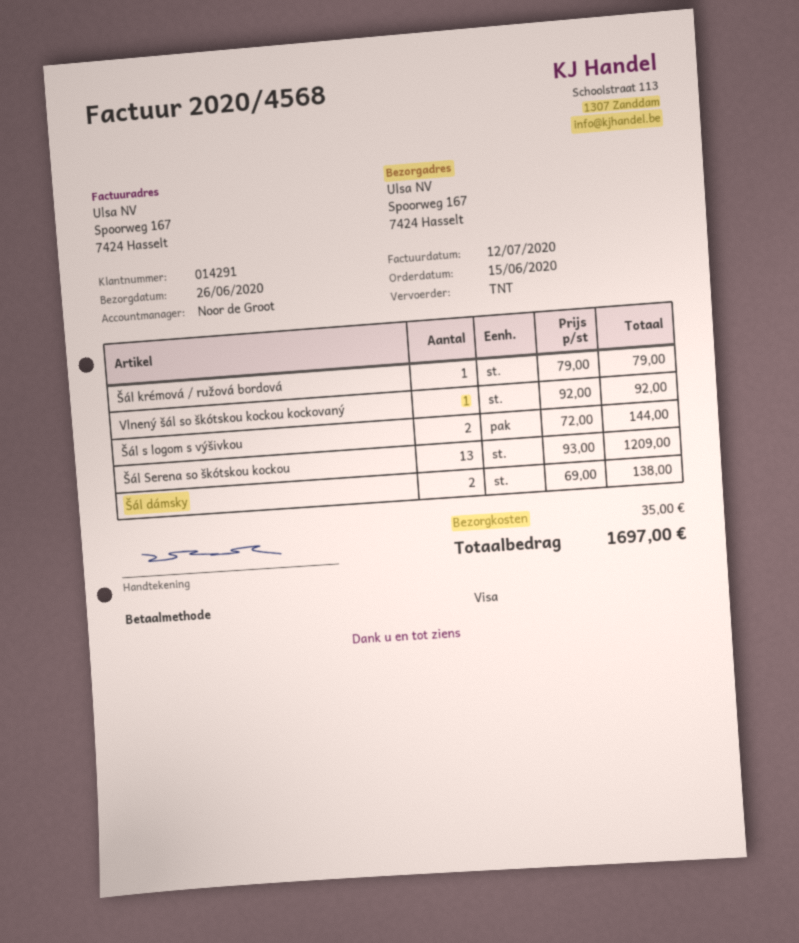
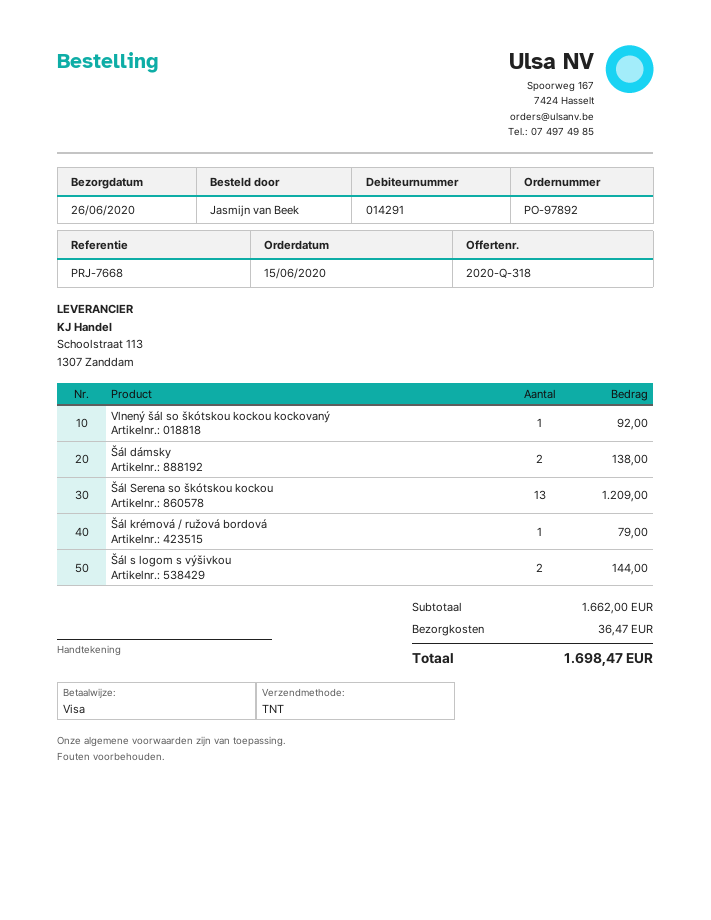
shipping: 35.00 -> 36.47
total: 1697.00 -> 1698.47

